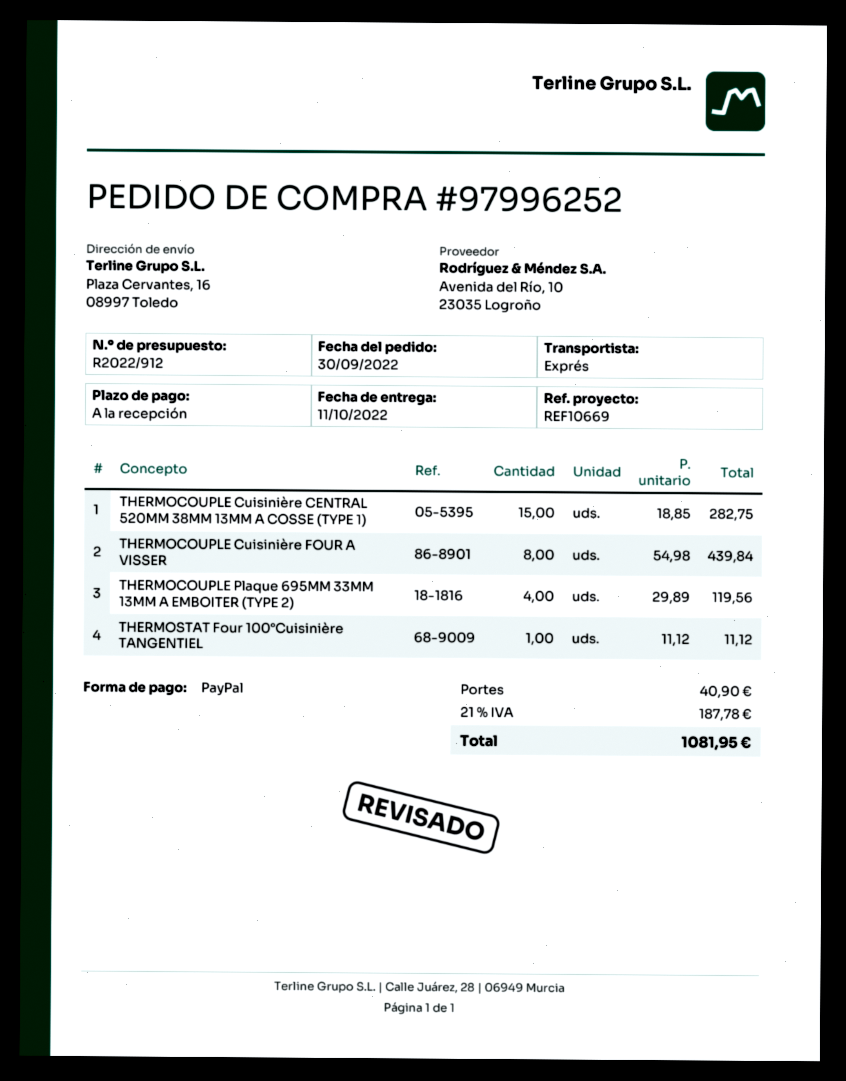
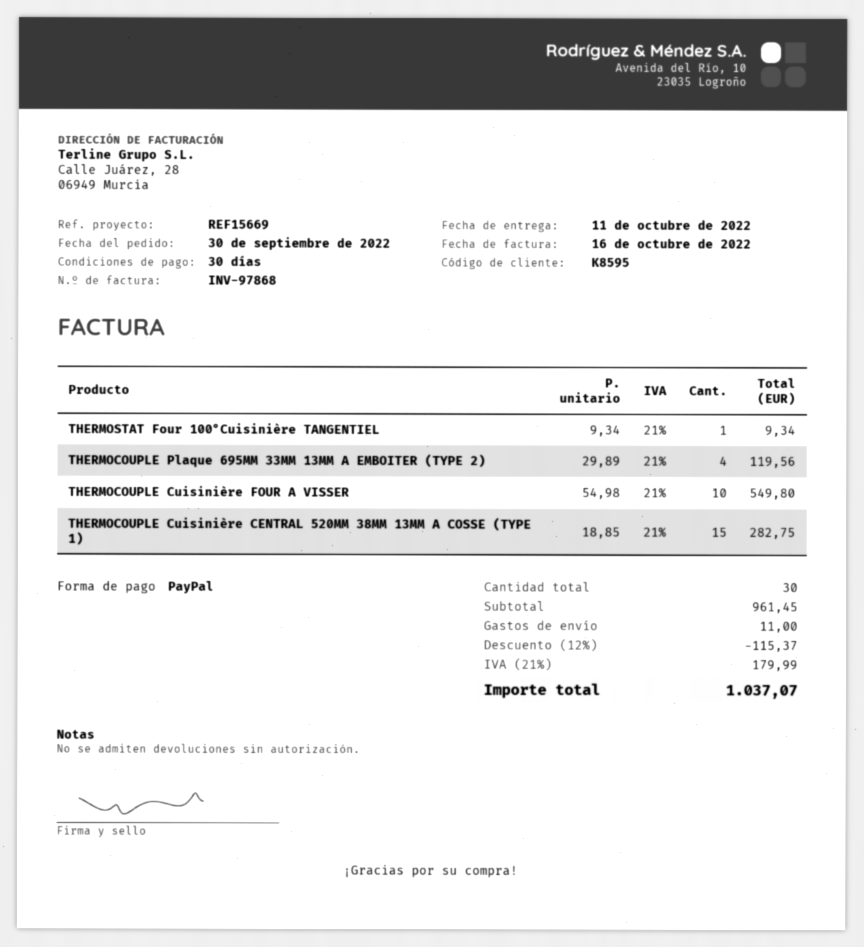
payment terms: on receipt -> 30 days
reference: REF10669 -> REF15669
THERMOCOUPLE Cuisinière FOUR A VISSER: 8 x 54.98 = 439.84 -> 10 x 54.98 = 549.80
THERMOSTAT Four 100°Cuisinière TANGENTIEL: 1 x 11.12 = 11.12 -> 1 x 9.34 = 9.34
discount: none -> 12% = 115.37
shipping: 40.90 -> 11.00
tax: 21% = 187.78 -> 21% = 179.99
total: 1081.95 -> 1037.07

